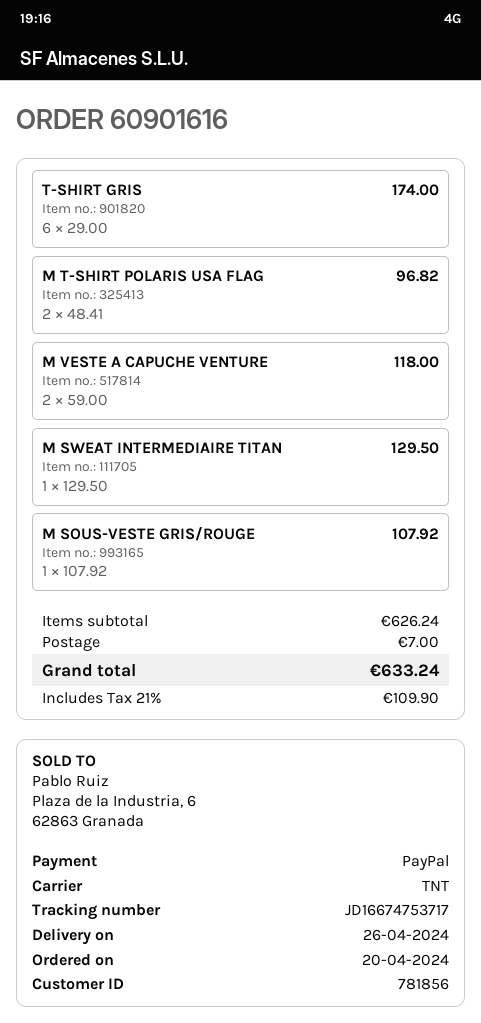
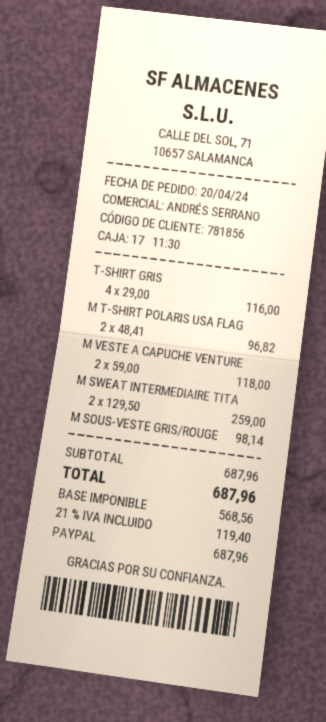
T-SHIRT GRIS: 6 x 29.00 = 174.00 -> 4 x 29.00 = 116.00
M SWEAT INTERMEDIAIRE TITAN: 1 x 129.50 = 129.50 -> 2 x 129.50 = 259.00
M SOUS-VESTE GRIS/ROUGE: 1 x 107.92 = 107.92 -> 1 x 98.14 = 98.14
subtotal: 626.24 -> 687.96
shipping: 7.00 -> none
tax: 21% = 109.90 -> 21% = 119.40
total: 633.24 -> 687.96

